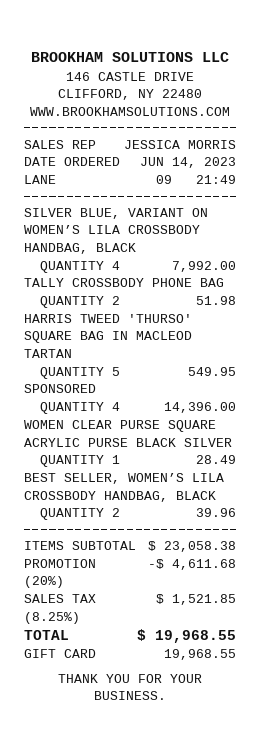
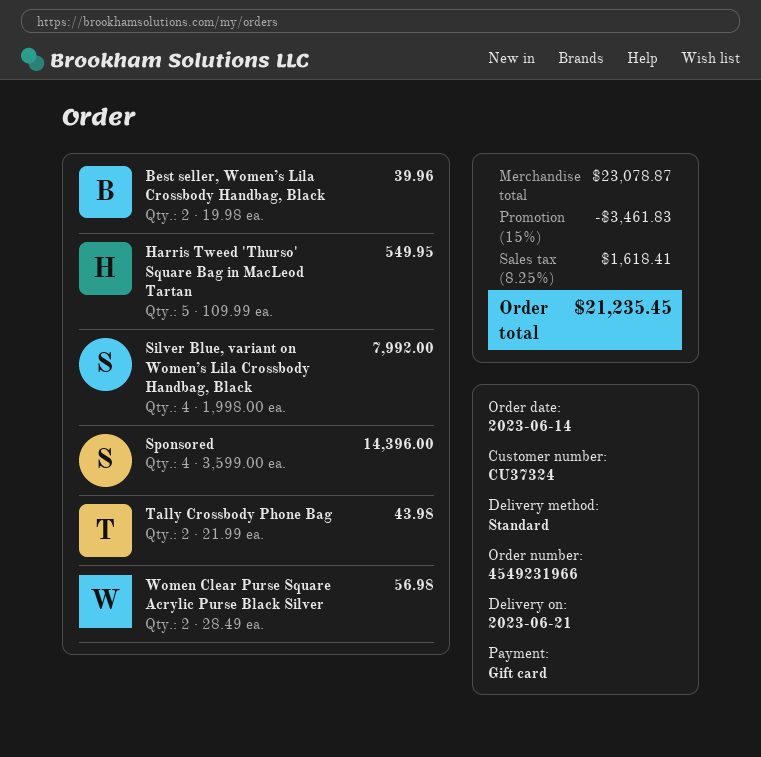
TALLY CROSSBODY PHONE BAG: 2 for 51.98 -> 2 for 43.98
WOMEN CLEAR PURSE SQUARE ACRYLIC PURSE BLACK SILVER: 1 for 28.49 -> 2 for 56.98
subtotal: 23058.38 -> 23078.87
discount: 20% = 4611.68 -> 15% = 3461.83
tax: 8.25% = 1521.85 -> 8.25% = 1618.41
total: 19968.55 -> 21235.45

